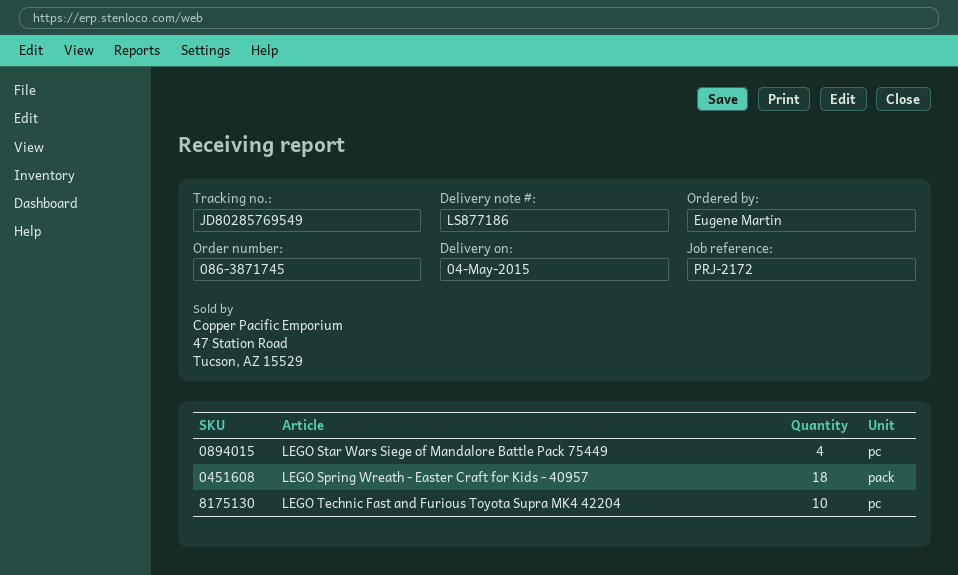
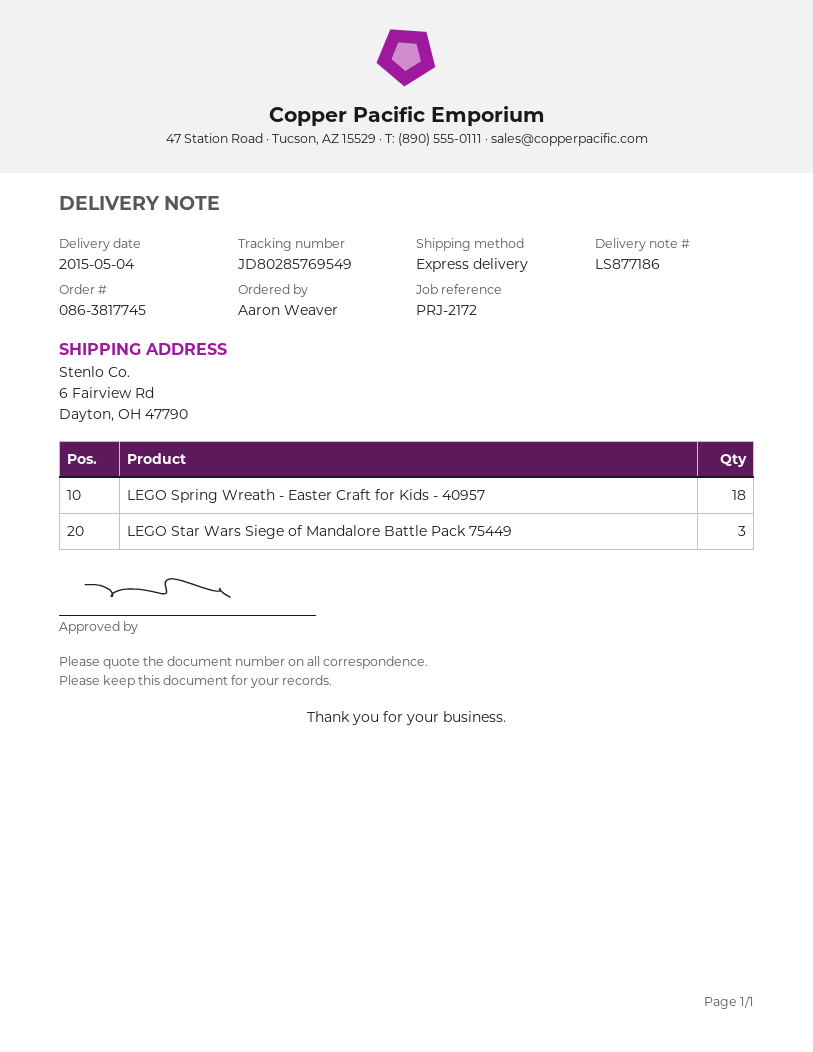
order number: 086-3871745 -> 086-3817745
ordered by: Eugene Martin -> Aaron Weaver
LEGO Star Wars Siege of Mandalore Battle Pack 75449: 4 -> 3
LEGO Technic Fast and Furious Toyota Supra MK4 42204: 10 -> none

